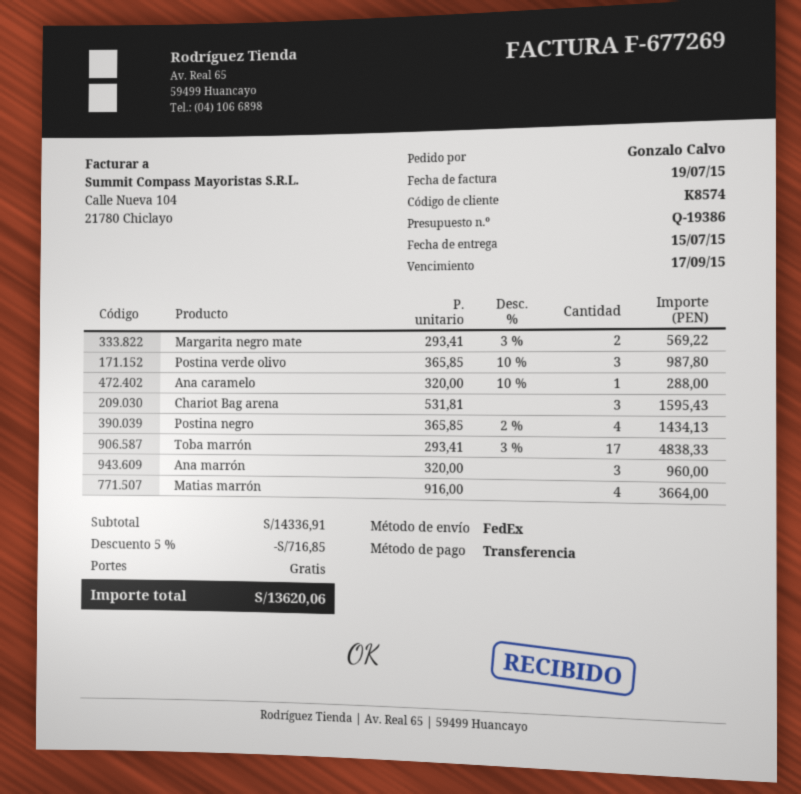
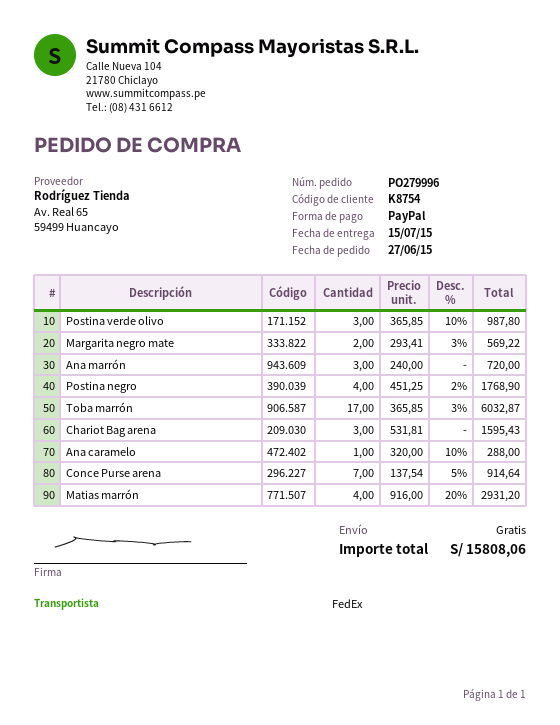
customer number: K8574 -> K8754
payment method: bank transfer -> PayPal
Postina negro: 4 x 365.85 - 2% = 1434.13 -> 4 x 451.25 - 2% = 1768.90
Toba marrón: 17 x 293.41 - 3% = 4838.33 -> 17 x 365.85 - 3% = 6032.87
Ana marrón: 3 x 320.00 = 960.00 -> 3 x 240.00 = 720.00
Matias marrón: 4 x 916.00 = 3664.00 -> 4 x 916.00 - 20% = 2931.20
Conce Purse arena: none -> 7 x 137.54 - 5% = 914.64
discount: 5% = 716.85 -> none
total: 13620.06 -> 15808.06

